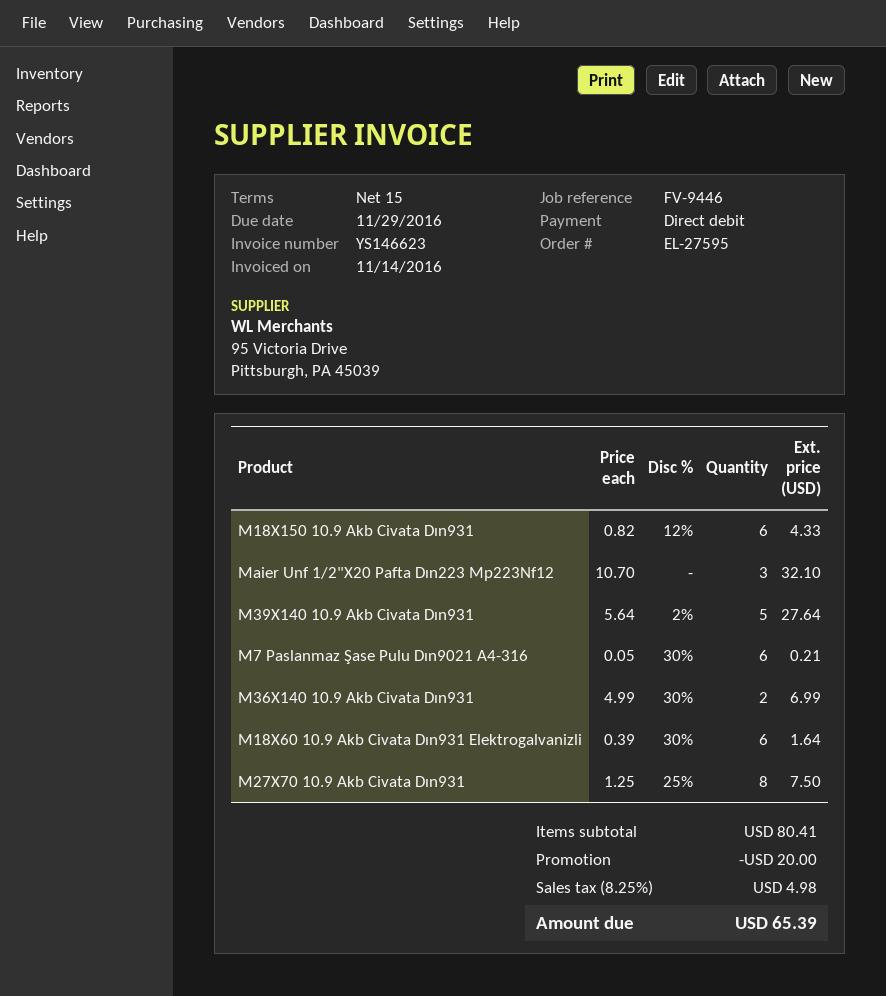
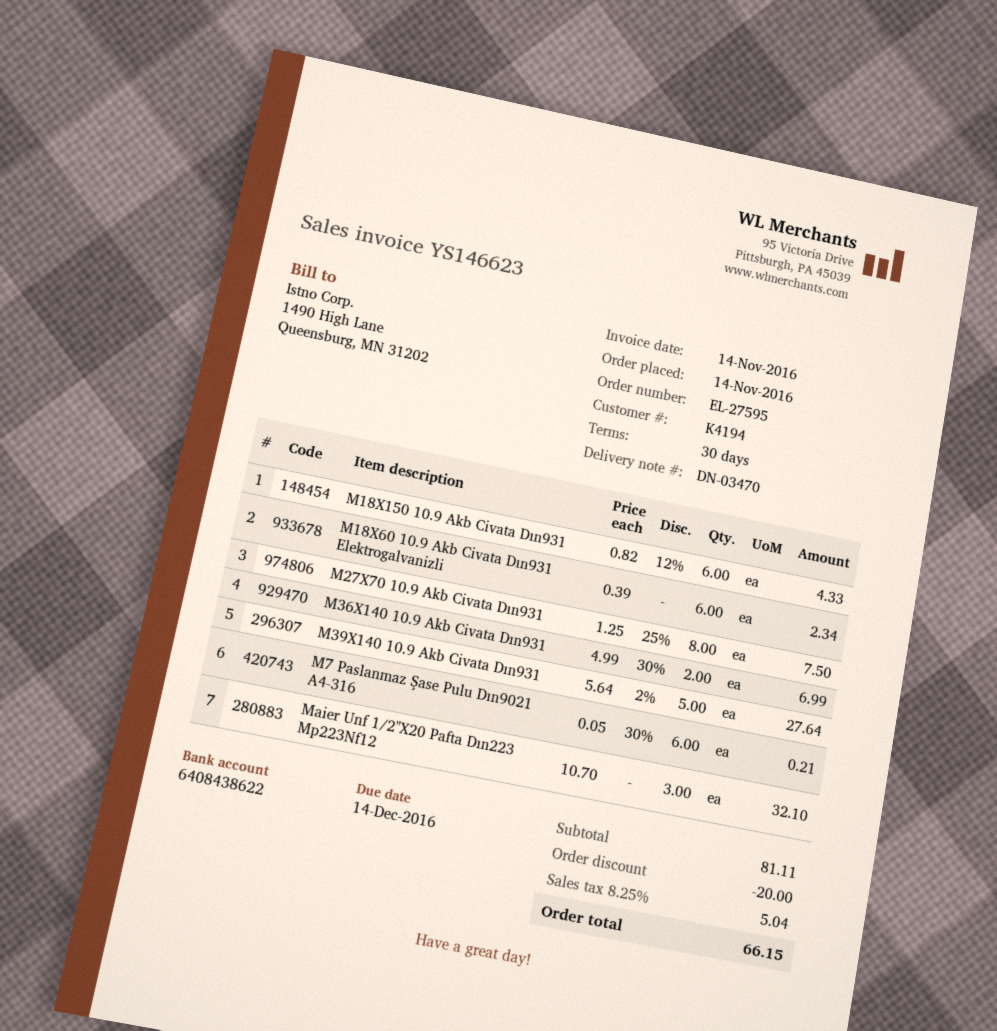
payment terms: 15 days -> 30 days
due date: 2016-11-29 -> 2016-12-14
M18X60 10.9 Akb Civata Dın931 Elektrogalvanizli: 6 x 0.39 - 30% = 1.64 -> 6 x 0.39 = 2.34
subtotal: 80.41 -> 81.11
tax: 8.25% = 4.98 -> 8.25% = 5.04
total: 65.39 -> 66.15

